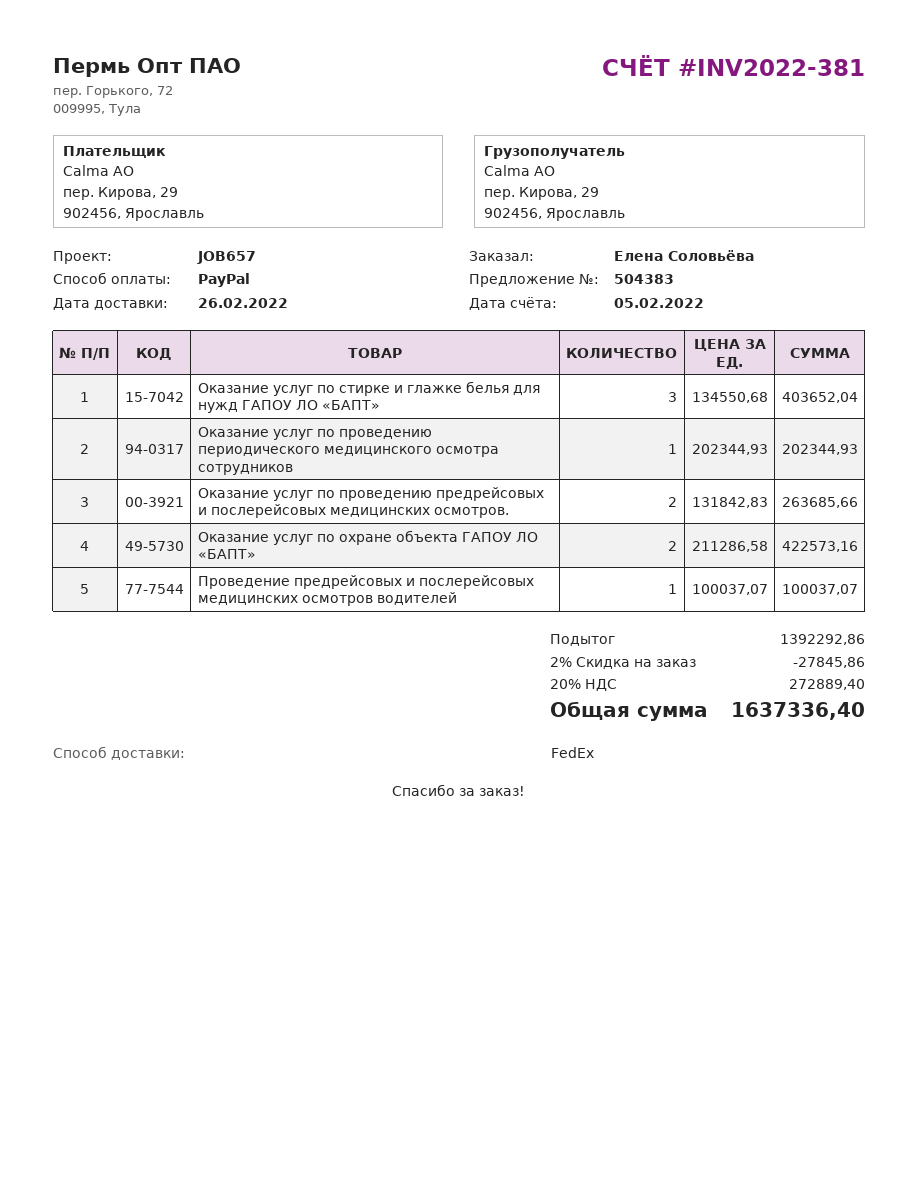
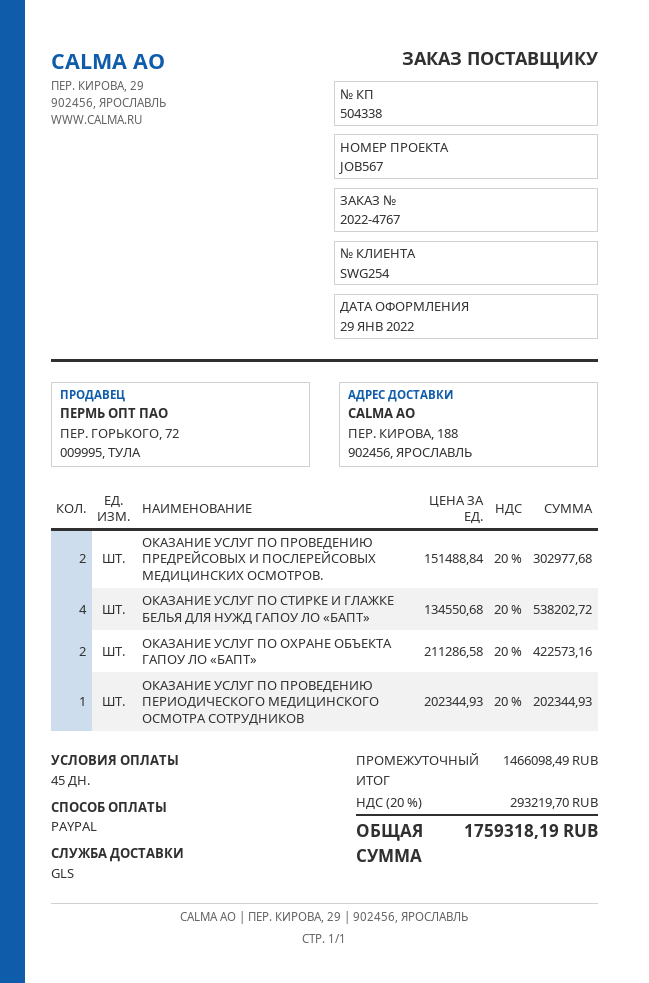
quote number: 504383 -> 504338
reference: JOB657 -> JOB567
shipping method: FedEx -> GLS
ship to: пер. Кирова, 29, 902456, Ярославль -> ПЕР. КИРОВА, 188, 902456, ЯРОСЛАВЛЬ
Оказание услуг по стирке и глажке белья для нужд ГАПОУ ЛО «БАПТ»: 3 x 134550.68 = 403652.04 -> 4 x 134550.68 = 538202.72
Оказание услуг по проведению предрейсовых и послерейсовых медицинских осмотров.: 2 x 131842.83 = 263685.66 -> 2 x 151488.84 = 302977.68
Проведение предрейсовых и послерейсовых медицинских осмотров водителей: 1 x 100037.07 = 100037.07 -> none
subtotal: 1392292.86 -> 1466098.49
discount: 2% = 27845.86 -> none
tax: 20% = 272889.40 -> 20% = 293219.70
total: 1637336.40 -> 1759318.19

